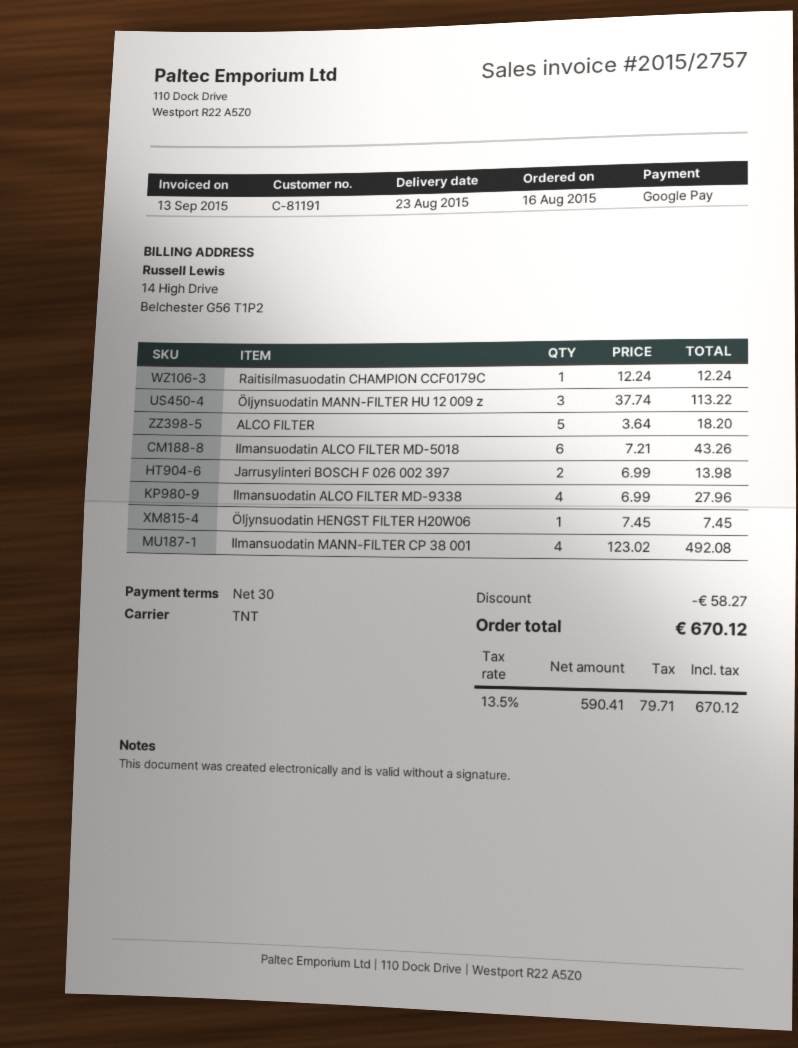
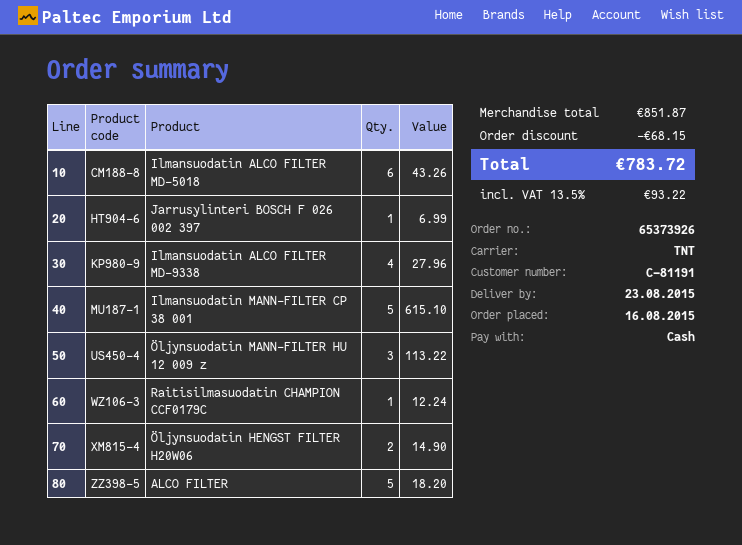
payment method: Google Pay -> cash
Jarrusylinteri BOSCH F 026 002 397: 2 for 13.98 -> 1 for 6.99
Öljynsuodatin HENGST FILTER H20W06: 1 for 7.45 -> 2 for 14.90
Ilmansuodatin MANN-FILTER CP 38 001: 4 for 492.08 -> 5 for 615.10
discount: 58.27 -> 68.15
tax: 13.5% = 79.71 -> 13.5% = 93.22
total: 670.12 -> 783.72

